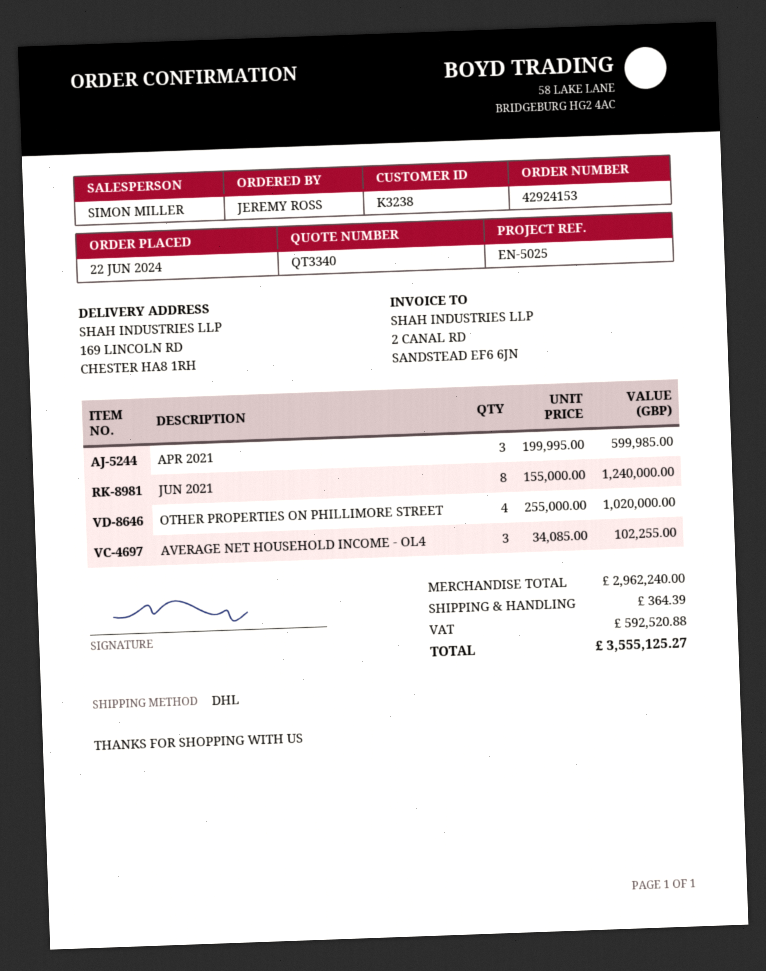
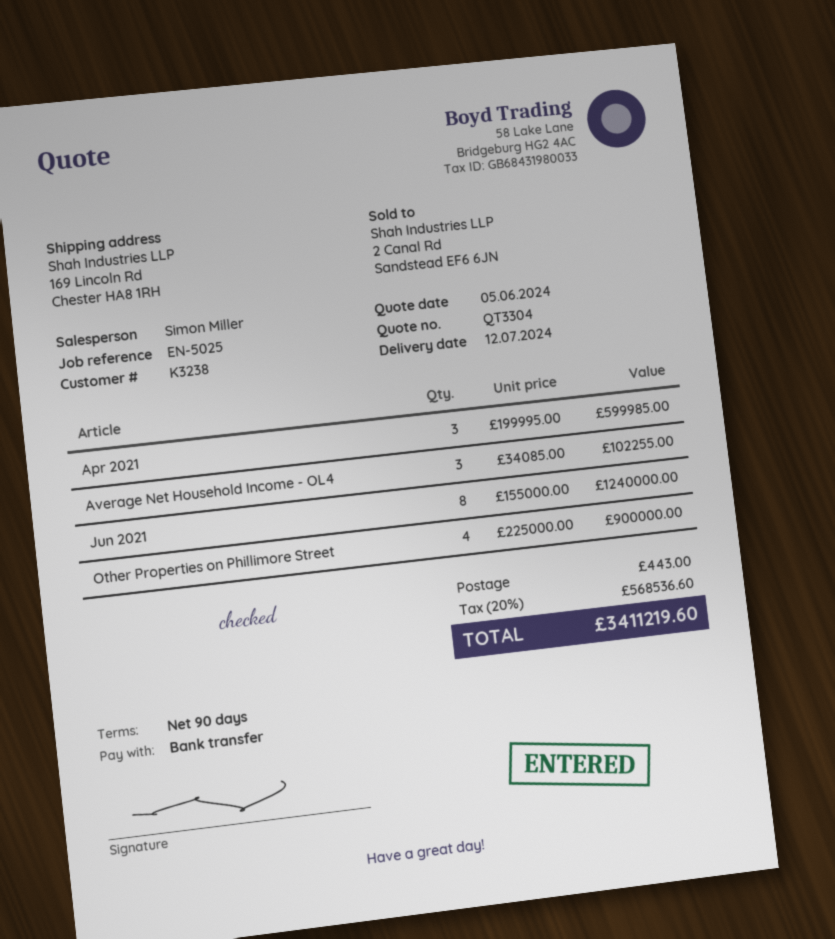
quote number: QT3340 -> QT3304
OTHER PROPERTIES ON PHILLIMORE STREET: 4 x 255000.00 = 1020000.00 -> 4 x 225000.00 = 900000.00
shipping: 364.39 -> 443.00
tax: 592520.88 -> 568536.60
total: 3555125.27 -> 3411219.60

